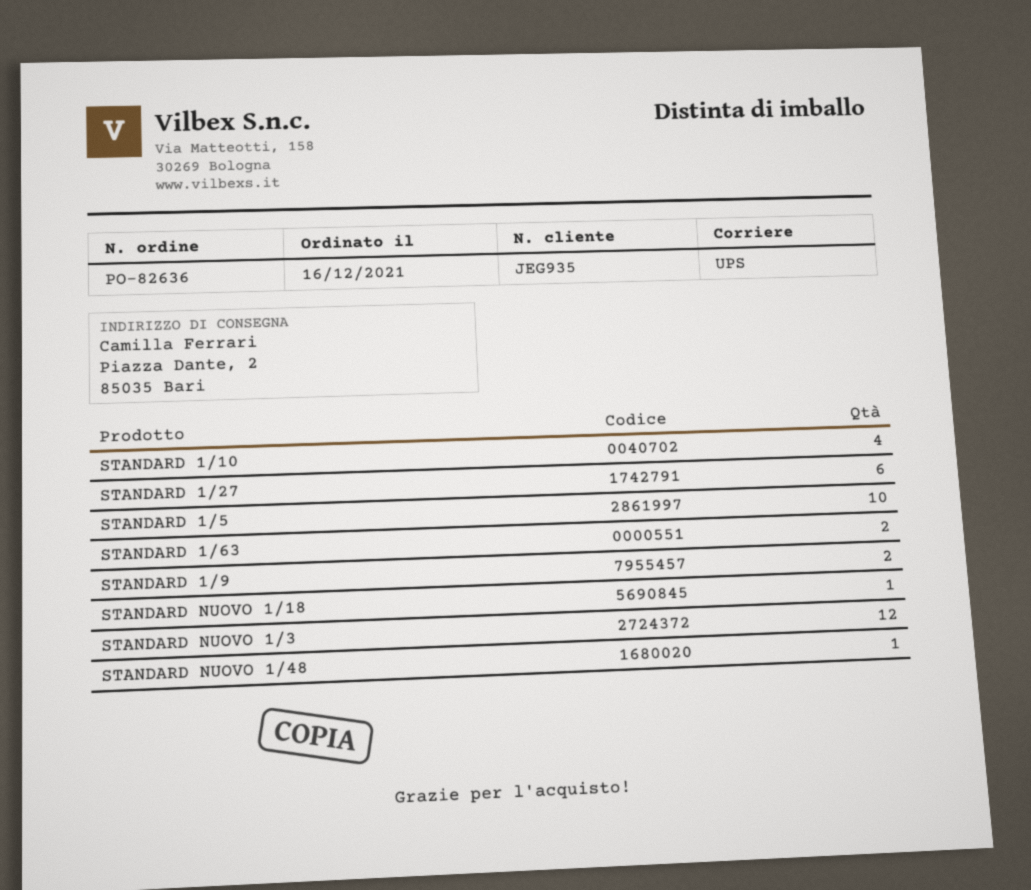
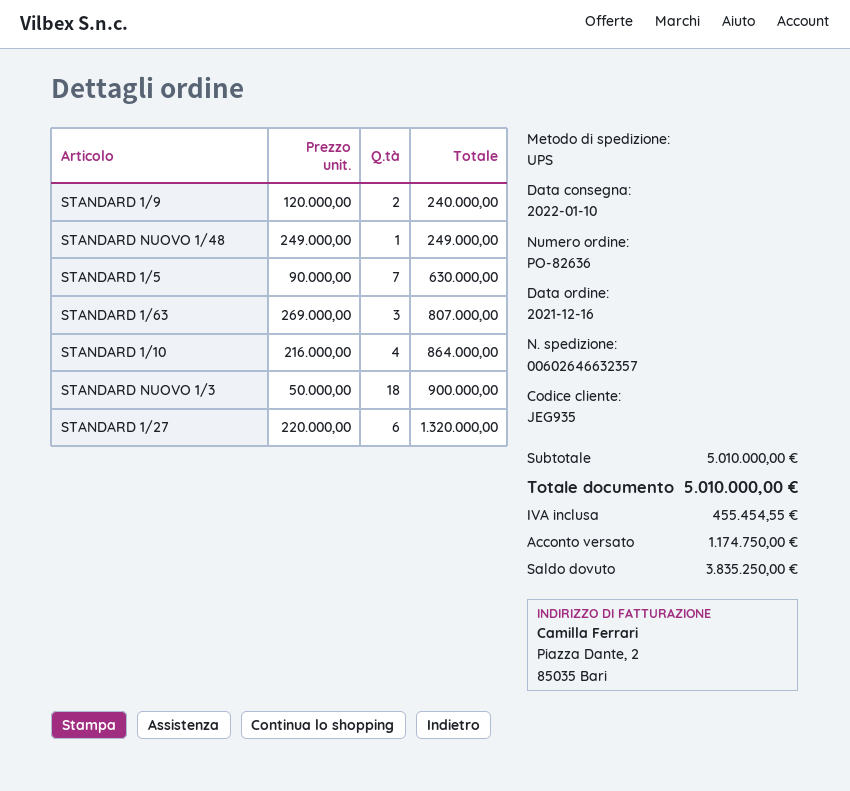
STANDARD 1/5: 10 -> 7
STANDARD 1/63: 2 -> 3
STANDARD NUOVO 1/18: 1 -> none
STANDARD NUOVO 1/3: 12 -> 18

